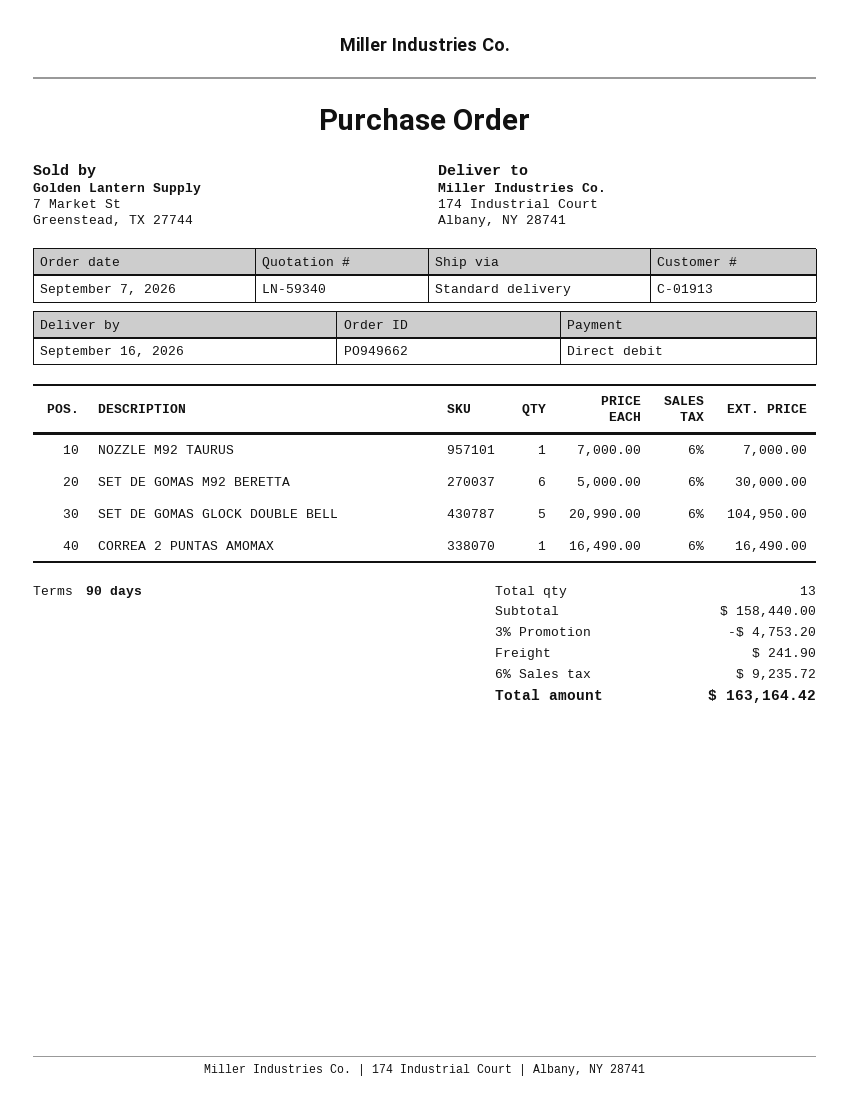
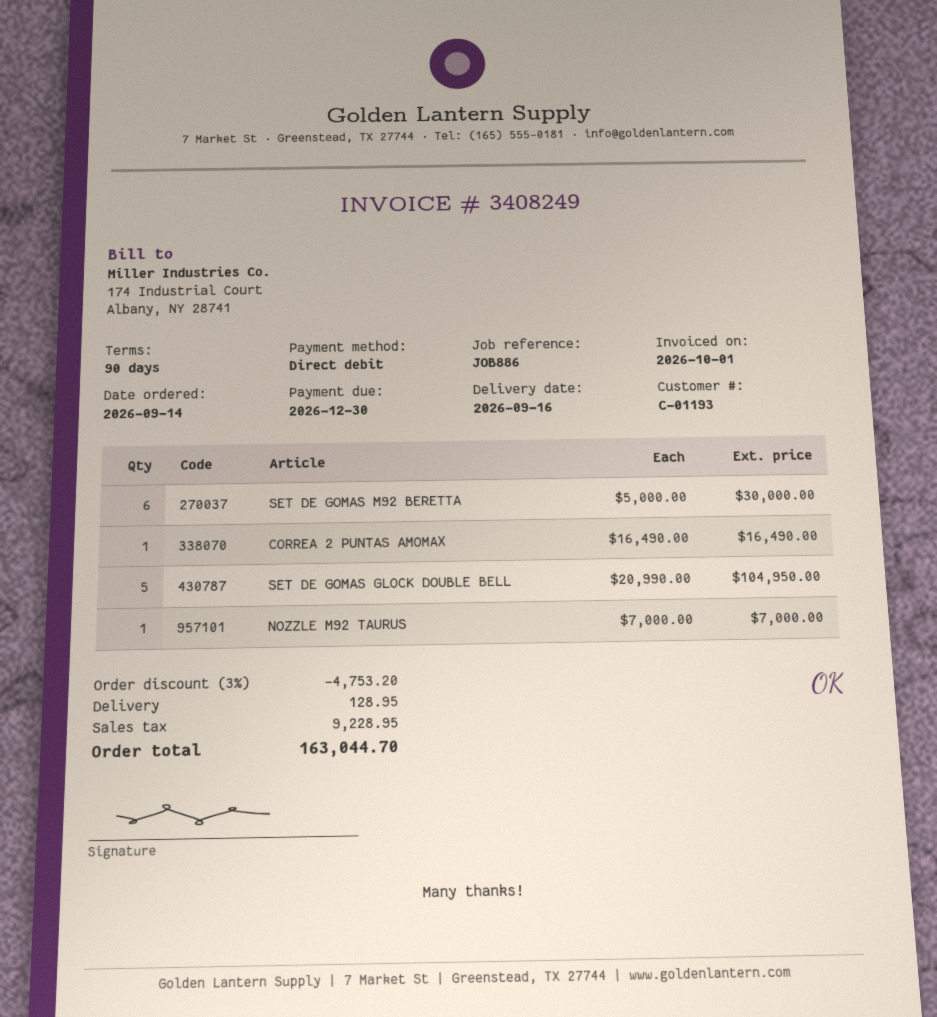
order date: 2026-09-07 -> 2026-09-14
customer number: C-01913 -> C-01193
shipping: 241.90 -> 128.95
tax: 9235.72 -> 9228.95
total: 163164.42 -> 163044.70

